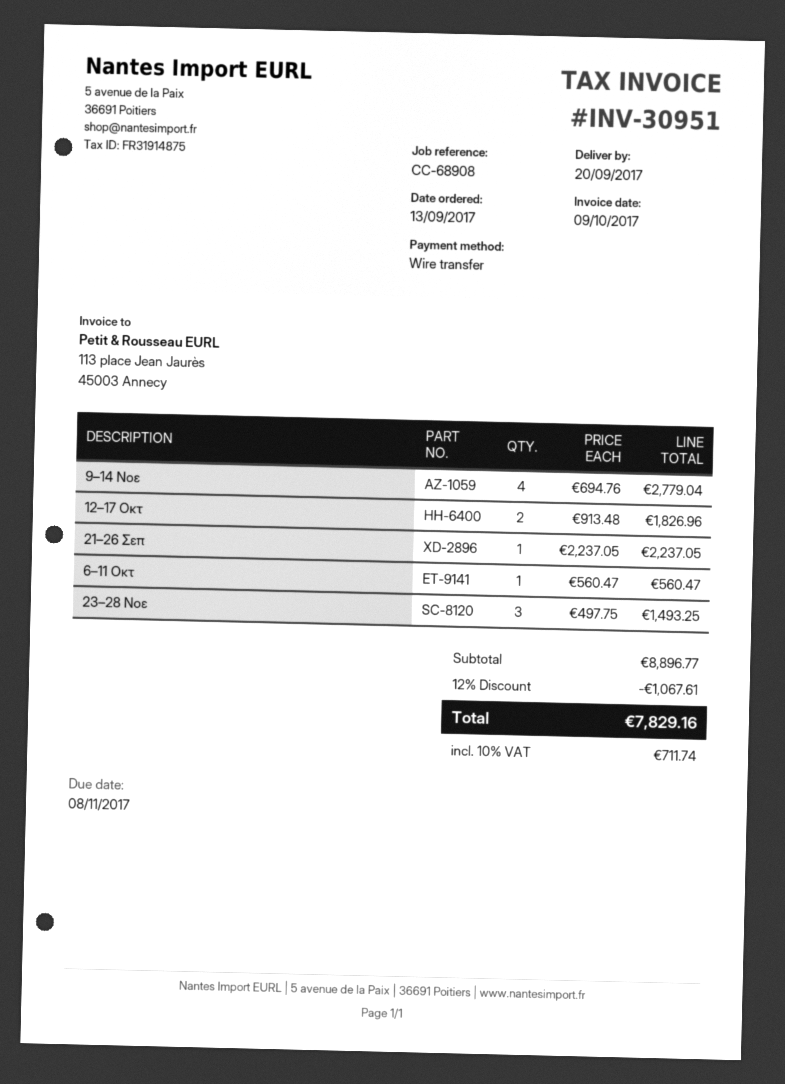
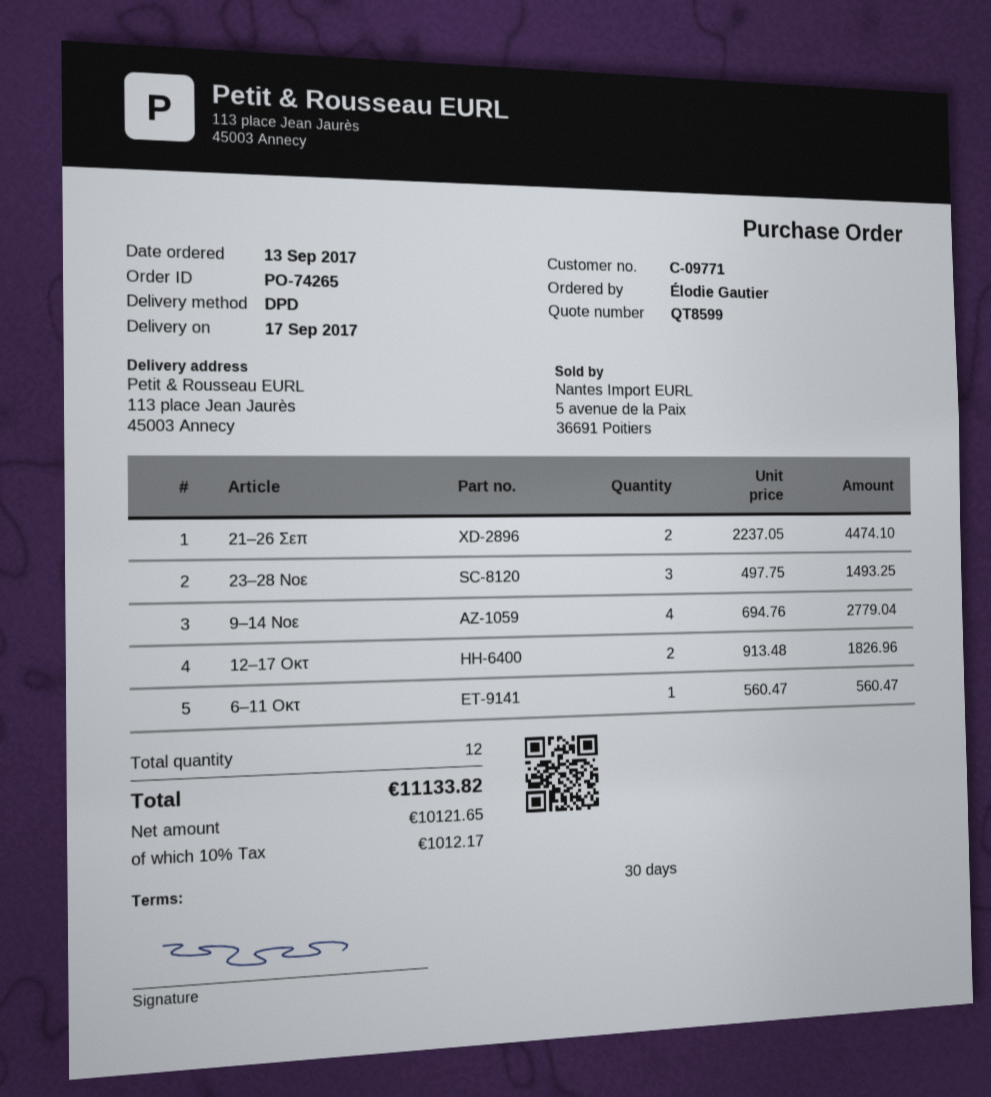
delivery date: 2017-09-20 -> 2017-09-17
21–26 Σεπ: 1 x 2237.05 = 2237.05 -> 2 x 2237.05 = 4474.10
discount: 12% = 1067.61 -> none
tax: 10% = 711.74 -> 10% = 1012.17
total: 7829.16 -> 11133.82

